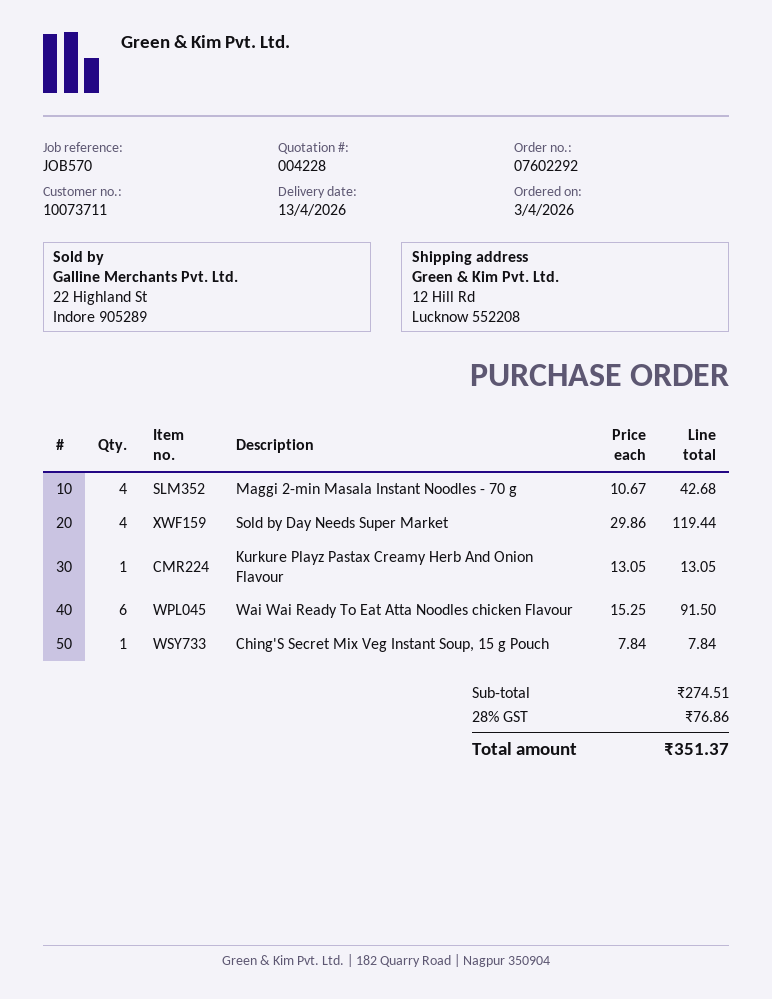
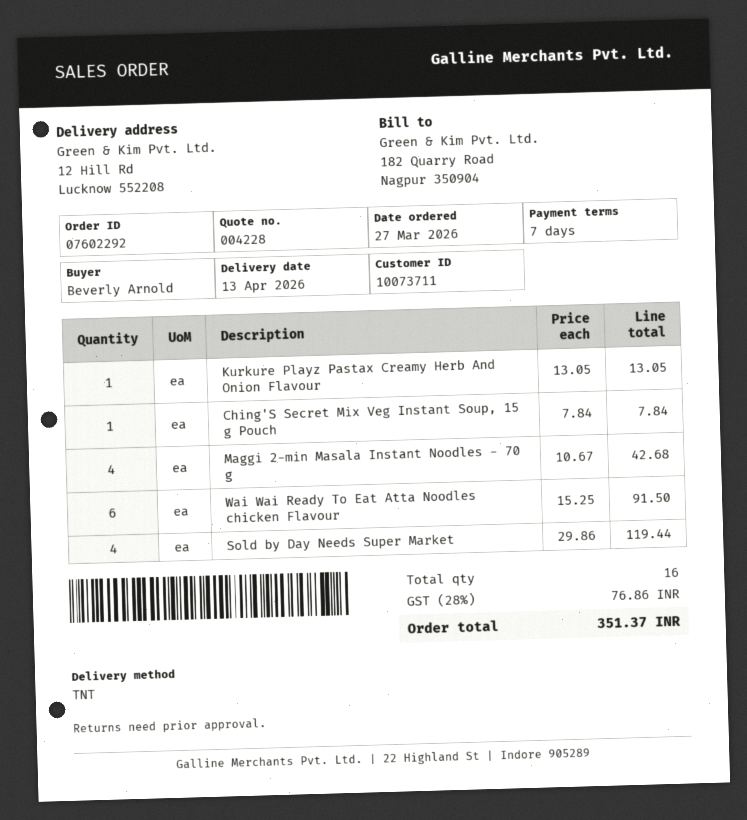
order date: 2026-04-03 -> 2026-03-27

